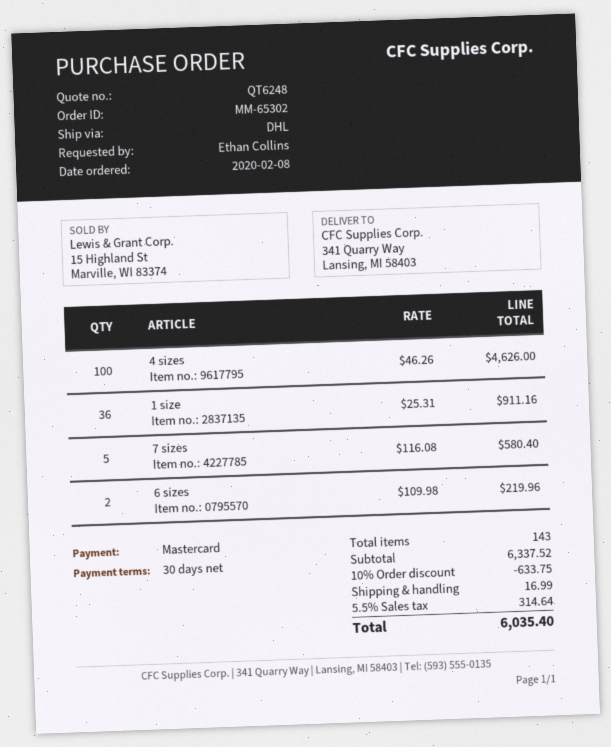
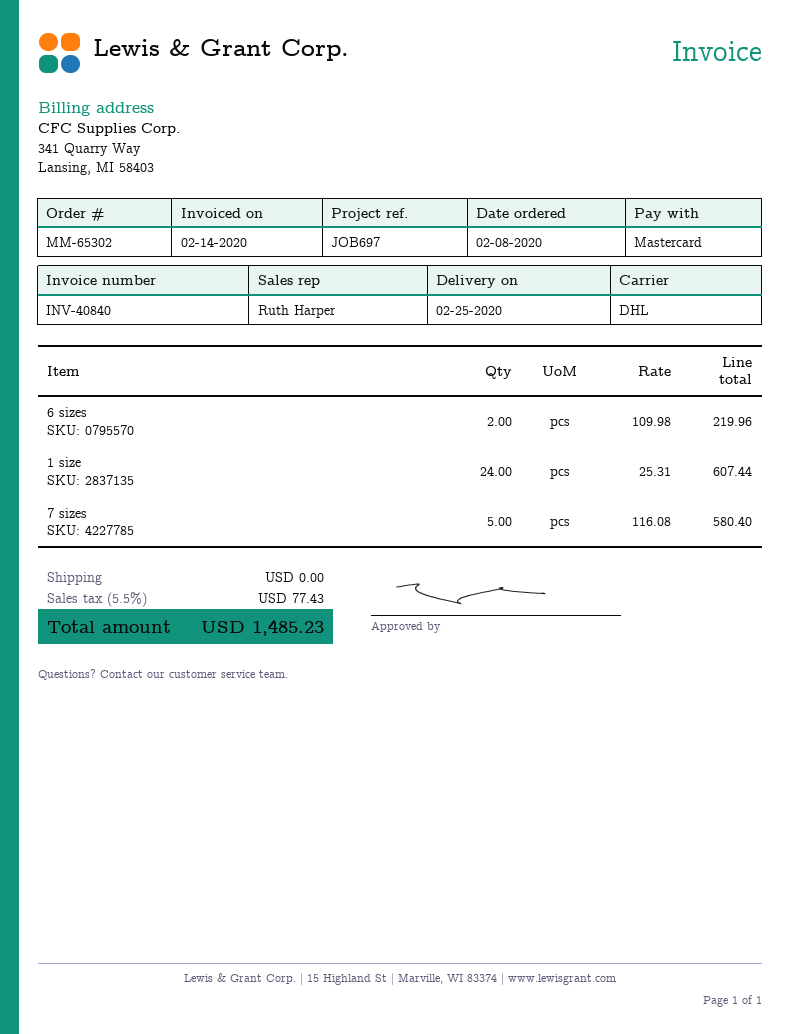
4 sizes: 100 x 46.26 = 4626.00 -> none
1 size: 36 x 25.31 = 911.16 -> 24 x 25.31 = 607.44
discount: 10% = 633.75 -> none
shipping: 16.99 -> 0.00
tax: 5.5% = 314.64 -> 5.5% = 77.43
total: 6035.40 -> 1485.23

